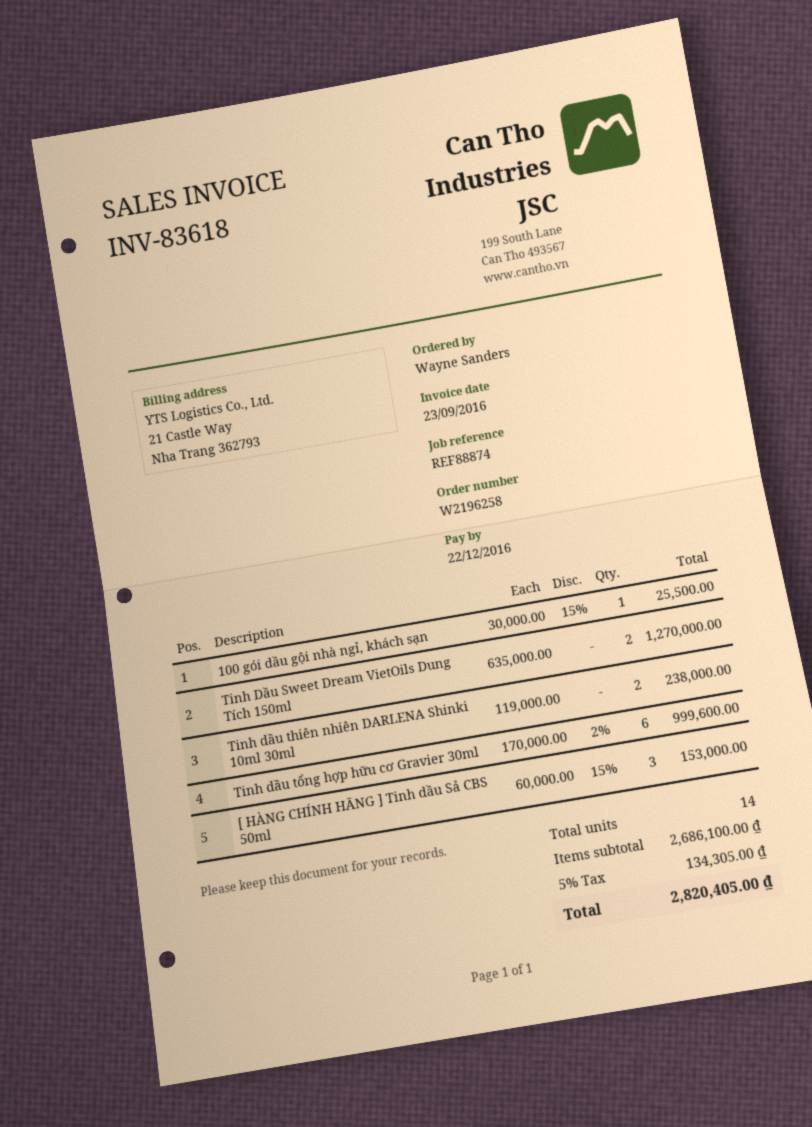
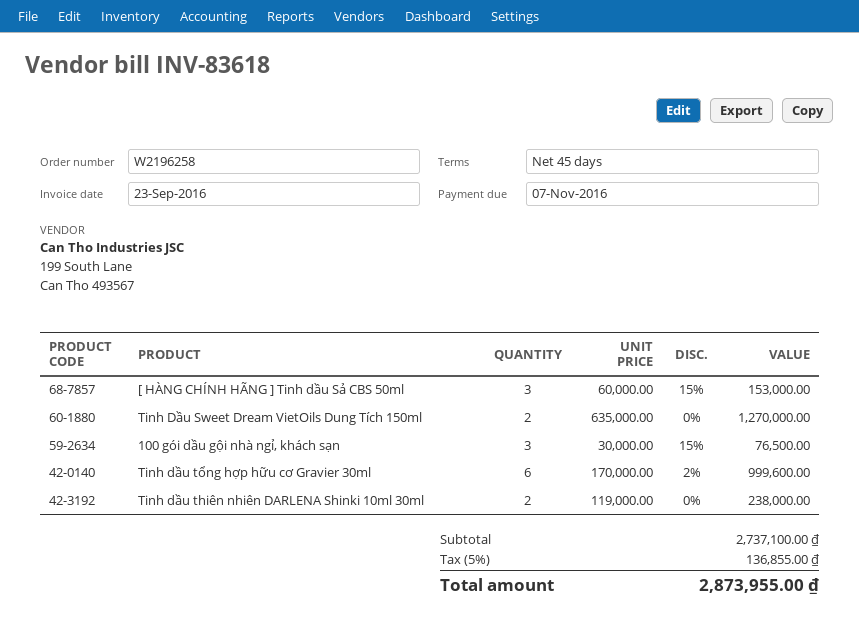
due date: 2016-12-22 -> 2016-11-07
100 gói dầu gội nhà ngỉ, khách sạn: 1 x 30000.00 - 15% = 25500.00 -> 3 x 30000.00 - 15% = 76500.00
subtotal: 2686100.00 -> 2737100.00
tax: 5% = 134305.00 -> 5% = 136855.00
total: 2820405.00 -> 2873955.00

